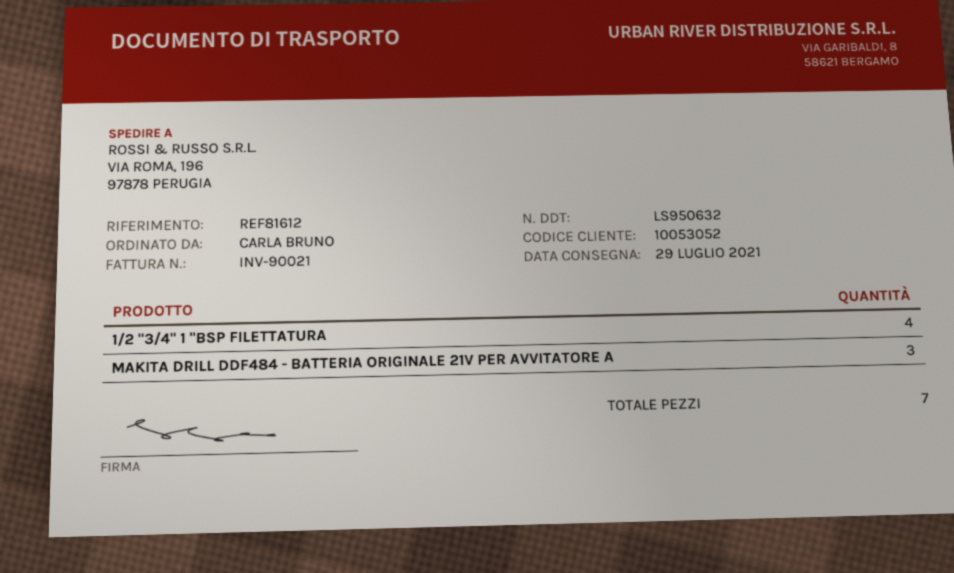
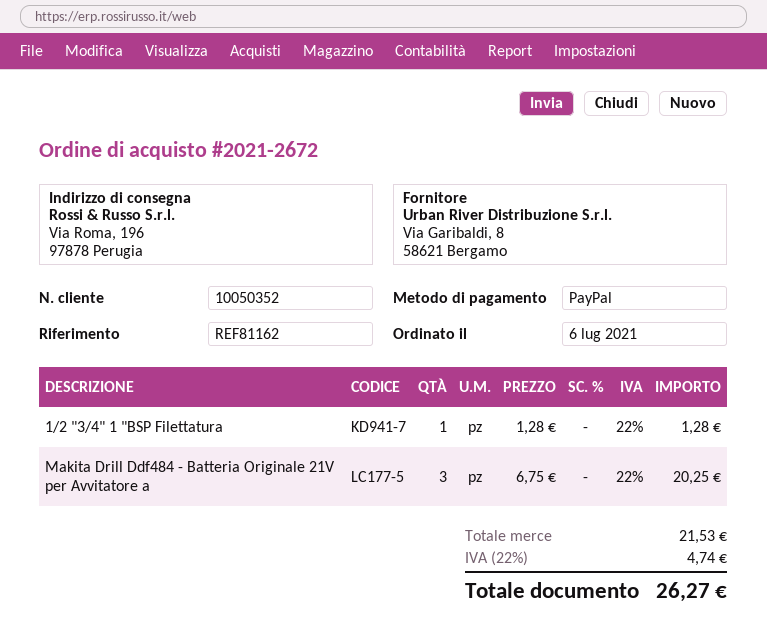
customer number: 10053052 -> 10050352
reference: REF81612 -> REF81162
1/2 "3/4" 1 "BSP FILETTATURA: 4 -> 1

